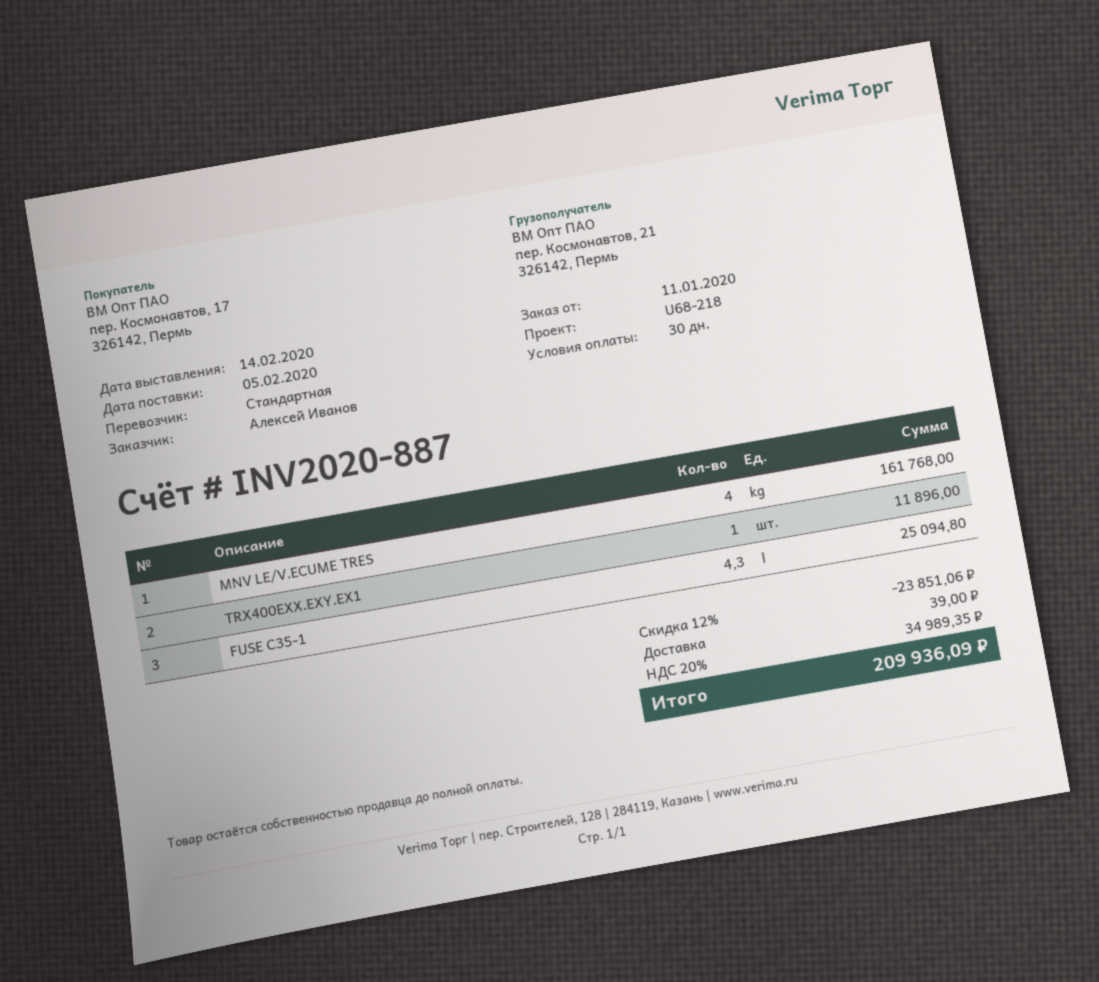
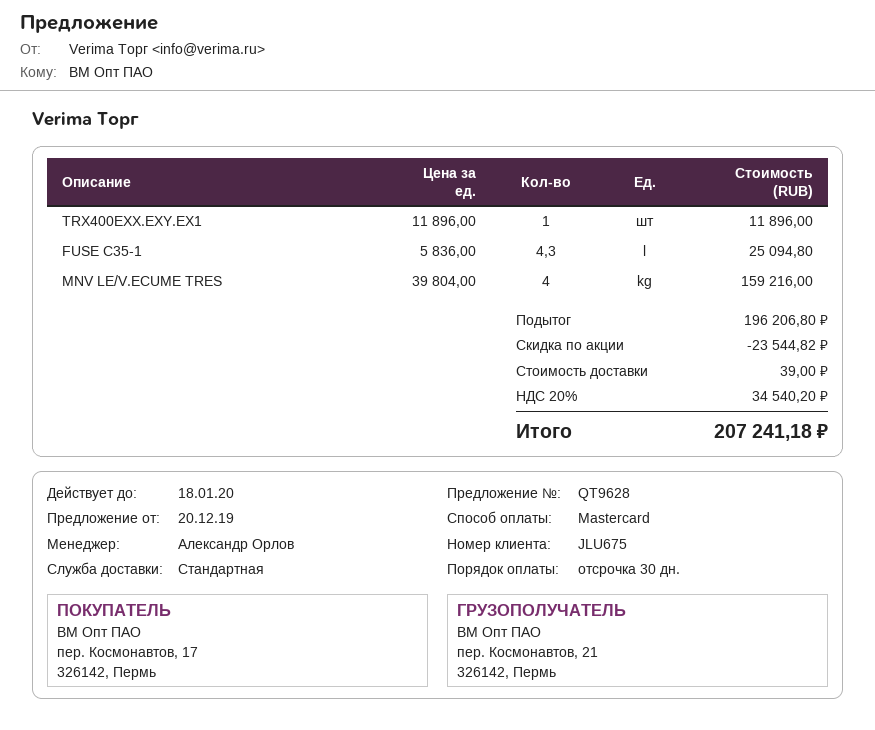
MNV LE/V.ECUME TRES: 4 for 161768.00 -> 4 for 159216.00
discount: 23851.06 -> 23544.82
tax: 20% = 34989.35 -> 20% = 34540.20
total: 209936.09 -> 207241.18

